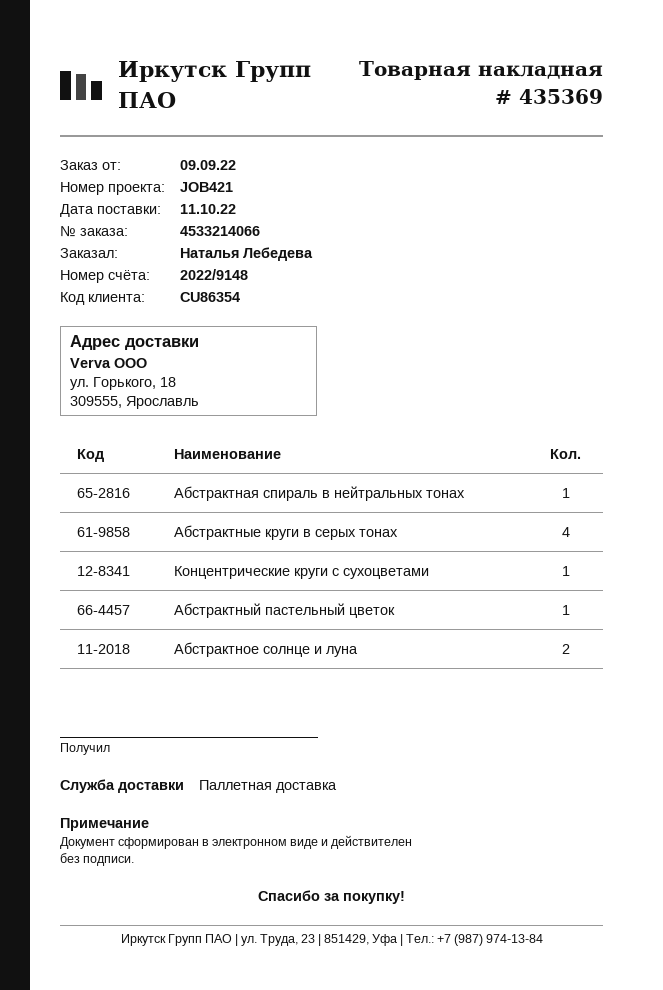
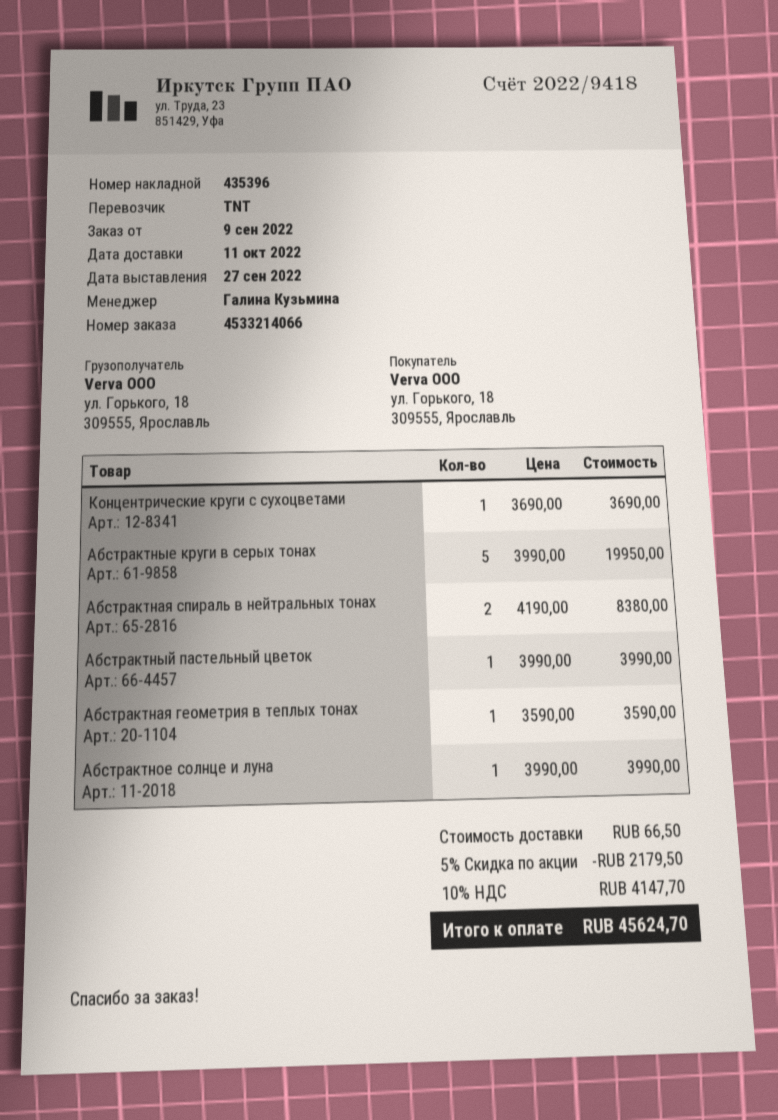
delivery note number: 435369 -> 435396
invoice number: 2022/9148 -> 2022/9418
shipping method: pallet freight -> TNT
Абстрактная спираль в нейтральных тонах: 1 -> 2
Абстрактные круги в серых тонах: 4 -> 5
Абстрактное солнце и луна: 2 -> 1
Абстрактная геометрия в теплых тонах: none -> 1

